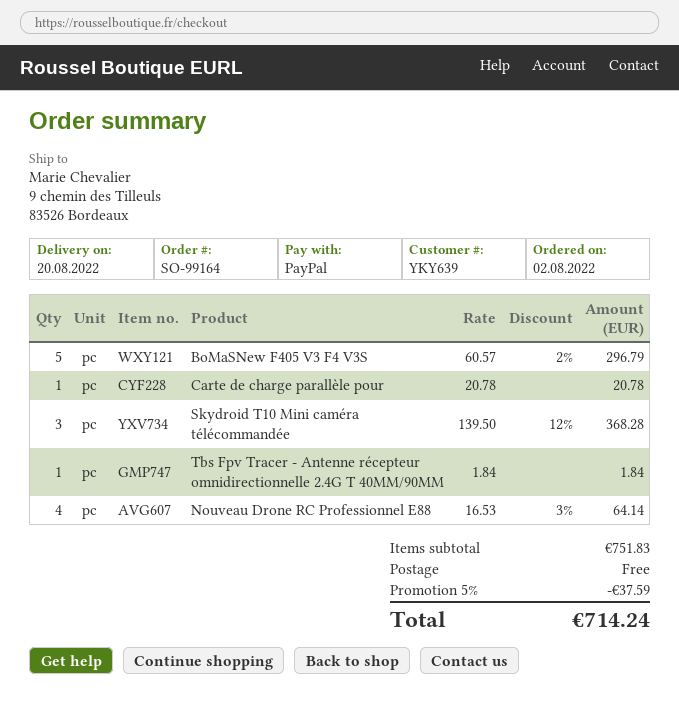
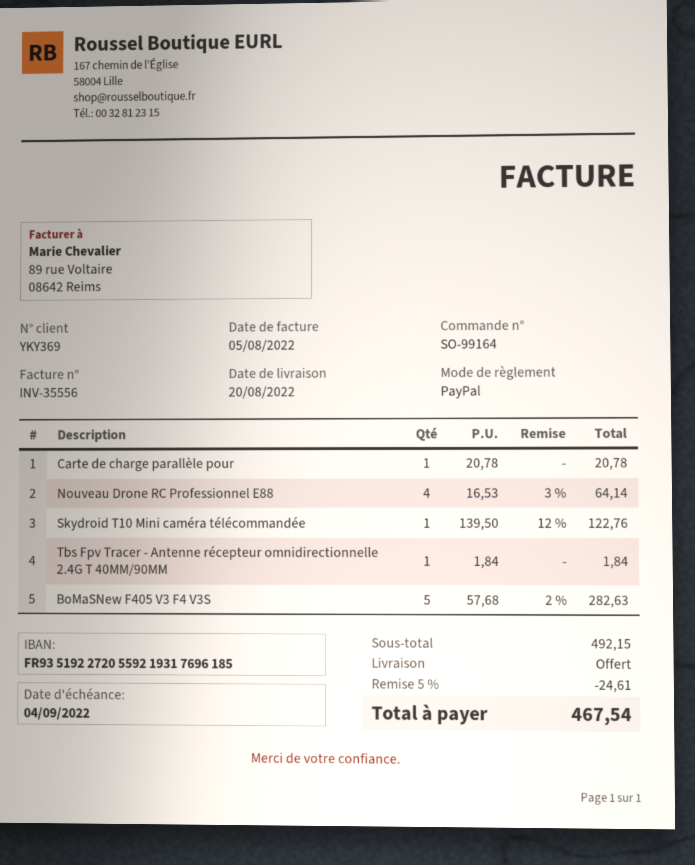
customer number: YKY639 -> YKY369
BoMaSNew F405 V3 F4 V3S: 5 x 60.57 - 2% = 296.79 -> 5 x 57.68 - 2% = 282.63
Skydroid T10 Mini caméra télécommandée: 3 x 139.50 - 12% = 368.28 -> 1 x 139.50 - 12% = 122.76
subtotal: 751.83 -> 492.15
discount: 5% = 37.59 -> 5% = 24.61
total: 714.24 -> 467.54

